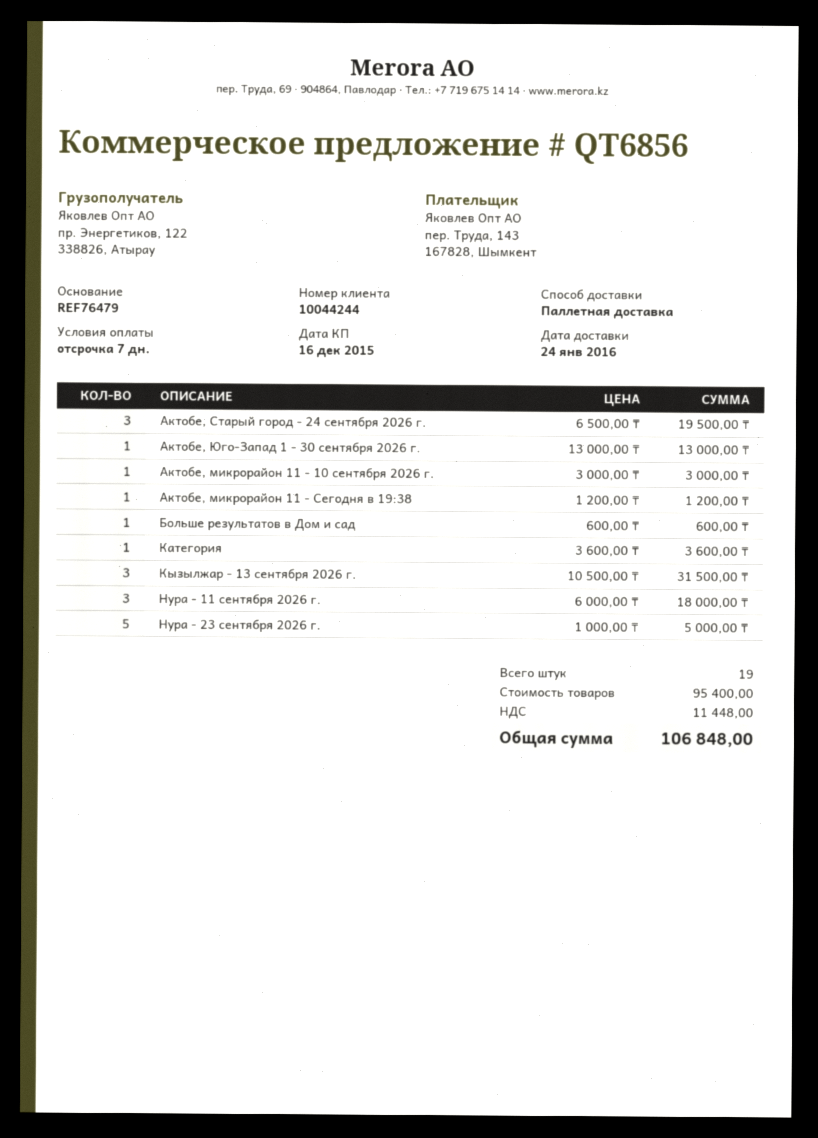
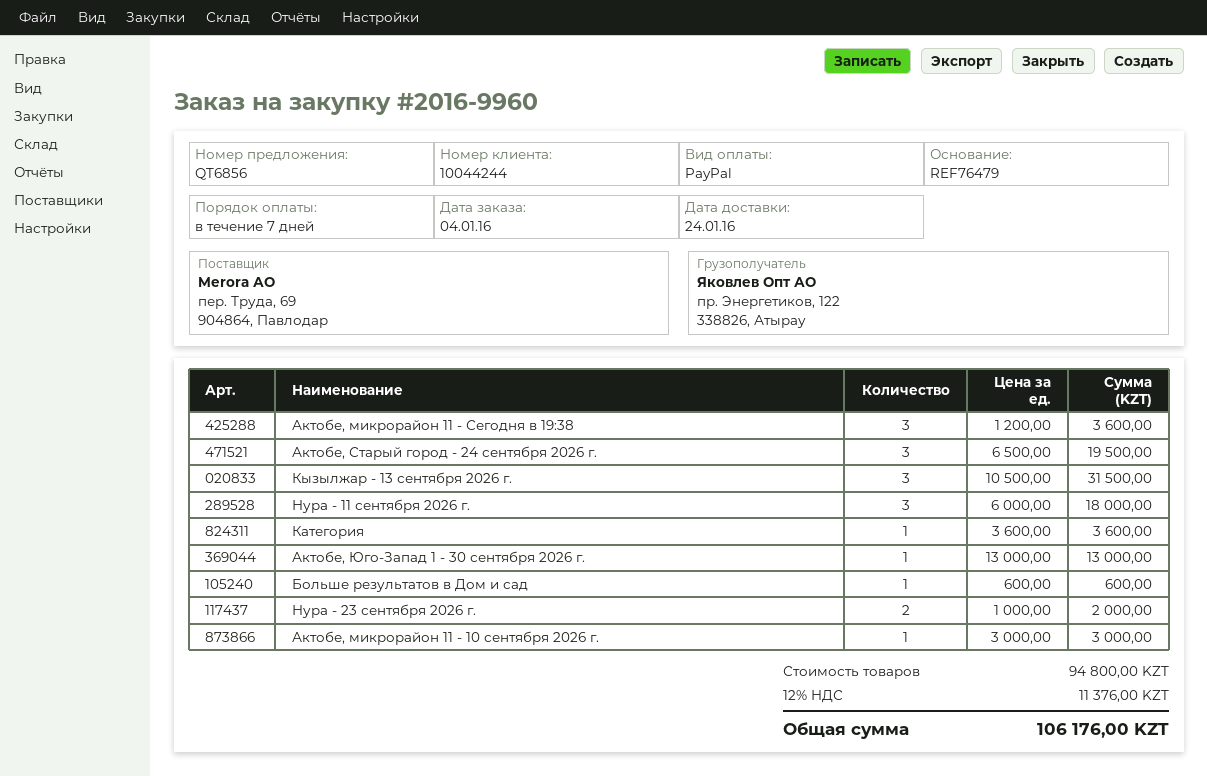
Актобе, микрорайон 11 - Сегодня в 19:38: 1 x 1200.00 = 1200.00 -> 3 x 1200.00 = 3600.00
Нура - 23 сентября 2026 г.: 5 x 1000.00 = 5000.00 -> 2 x 1000.00 = 2000.00
subtotal: 95400.00 -> 94800.00
tax: 11448.00 -> 11376.00
total: 106848.00 -> 106176.00

